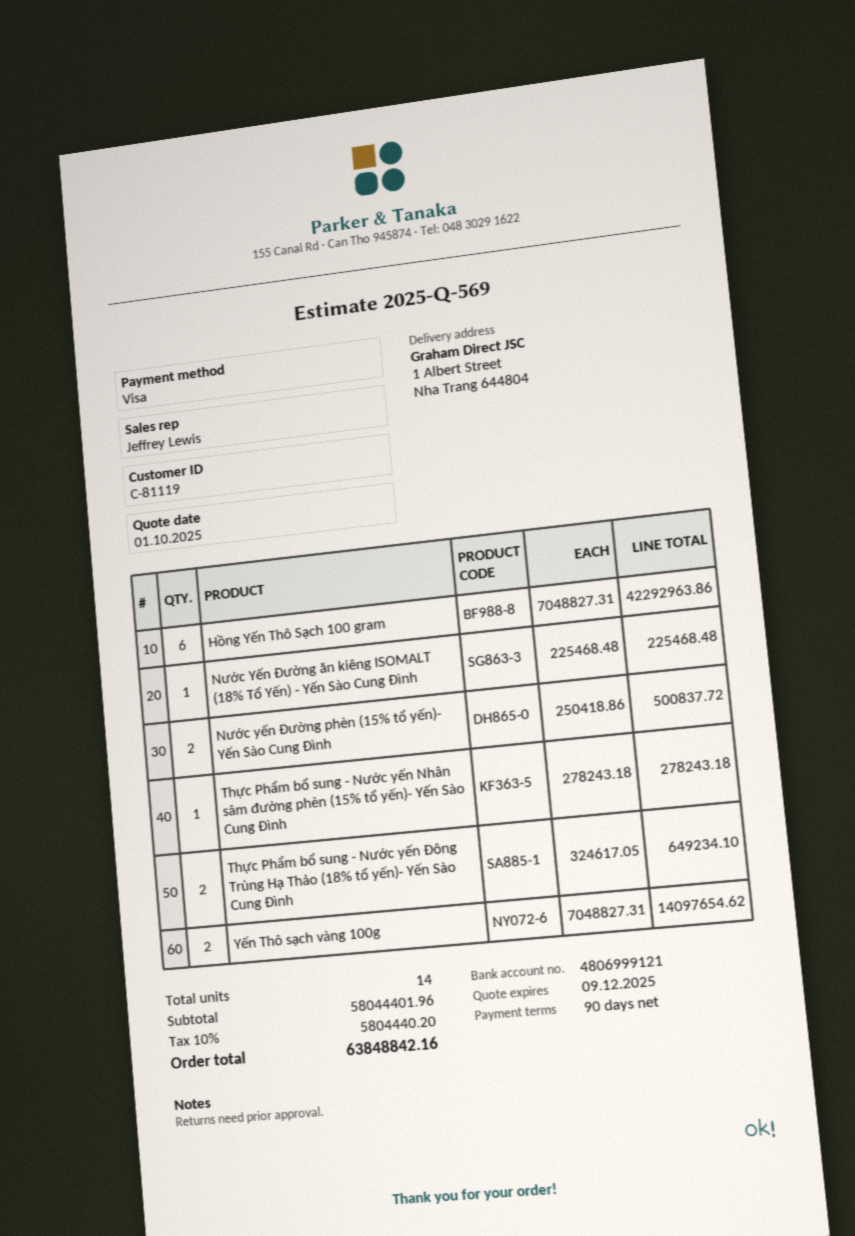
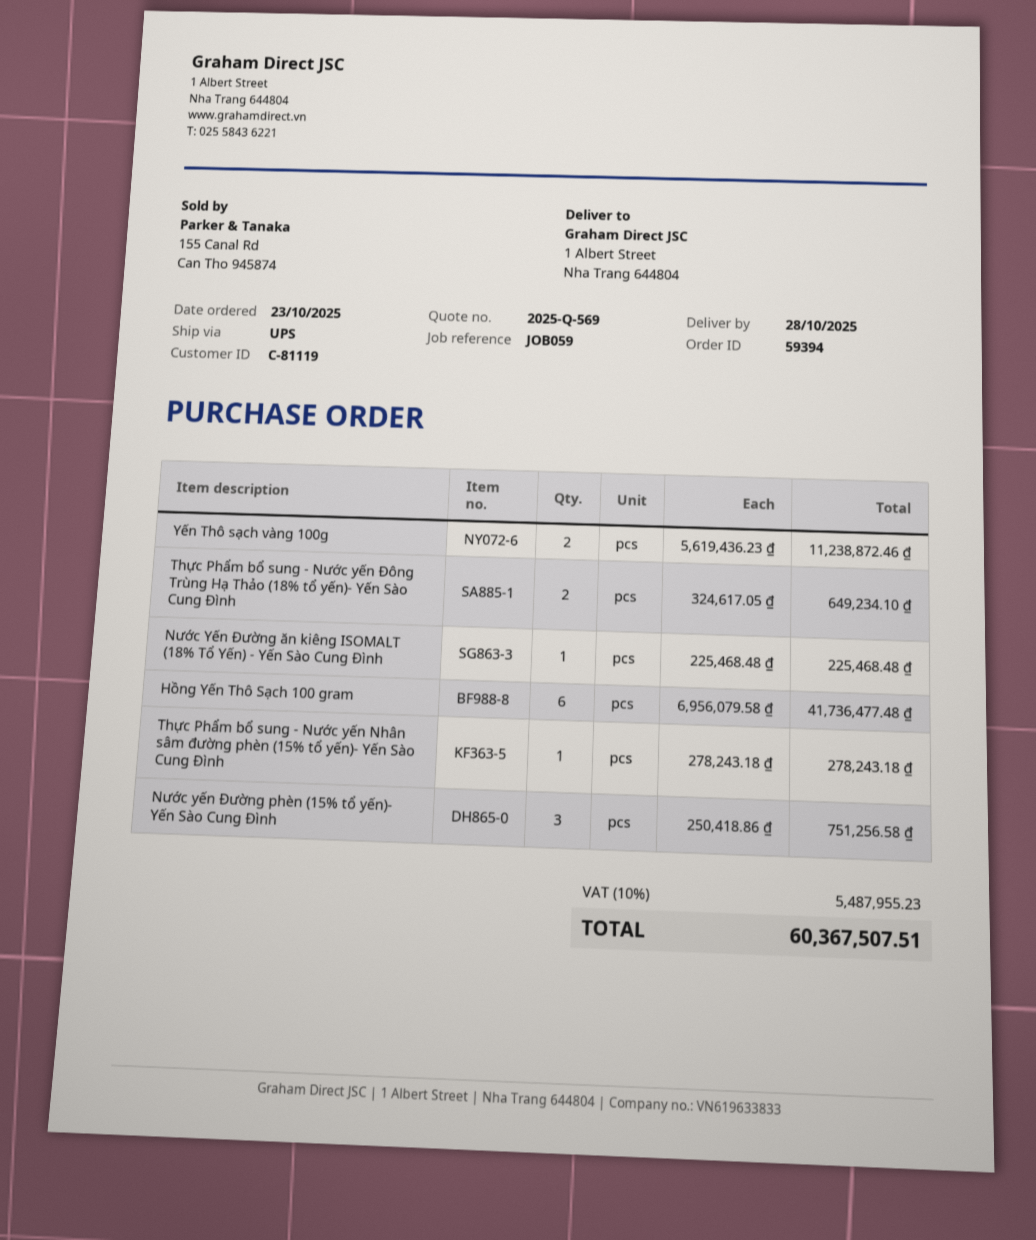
Hồng Yến Thô Sạch 100 gram: 6 x 7048827.31 = 42292963.86 -> 6 x 6956079.58 = 41736477.48
Nước yến Đường phèn (15% tổ yến)- Yến Sào Cung Đình: 2 x 250418.86 = 500837.72 -> 3 x 250418.86 = 751256.58
Yến Thô sạch vàng 100g: 2 x 7048827.31 = 14097654.62 -> 2 x 5619436.23 = 11238872.46
tax: 10% = 5804440.20 -> 10% = 5487955.23
total: 63848842.16 -> 60367507.51

